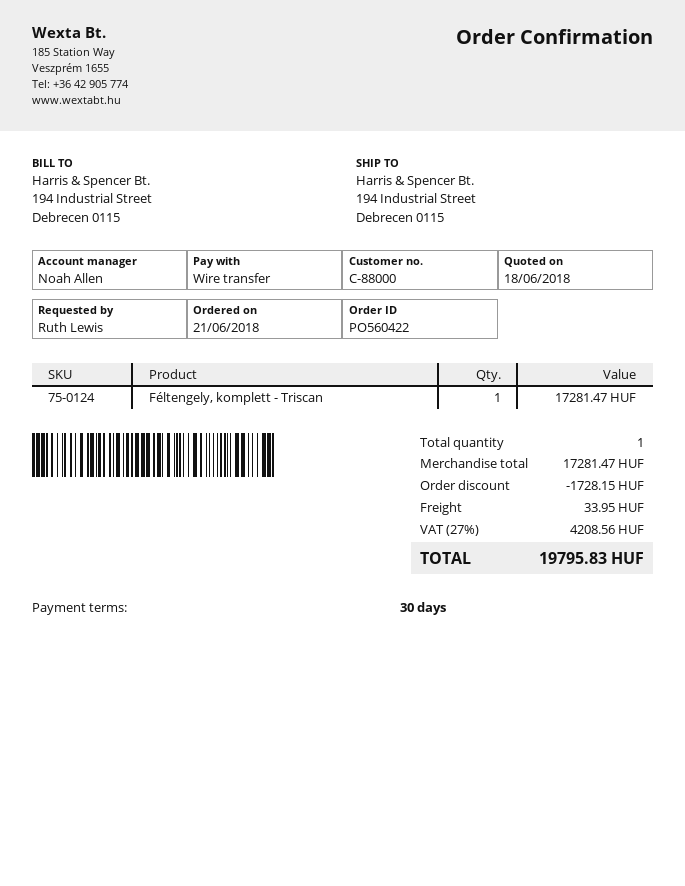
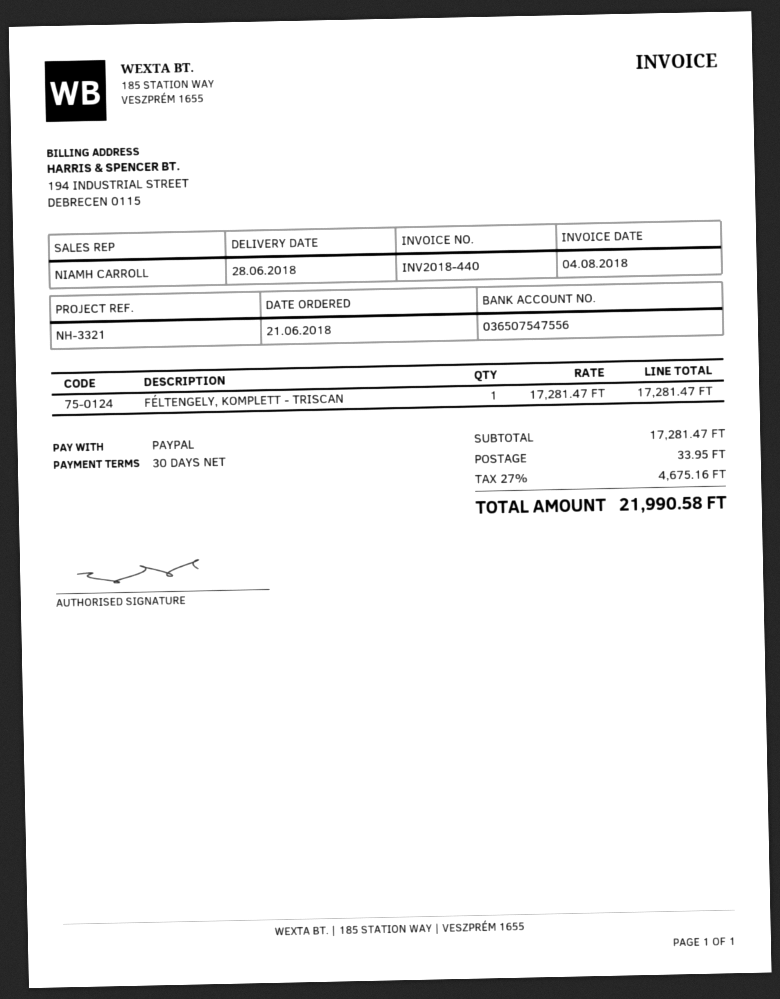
sales rep: Noah Allen -> NIAMH CARROLL
payment method: bank transfer -> PayPal
discount: 1728.15 -> none
tax: 27% = 4208.56 -> 27% = 4675.16
total: 19795.83 -> 21990.58

